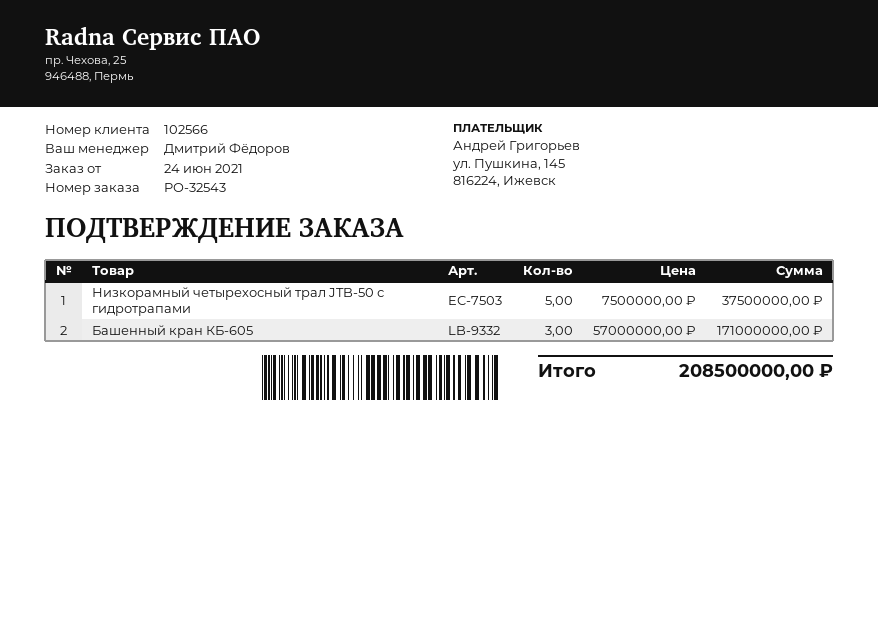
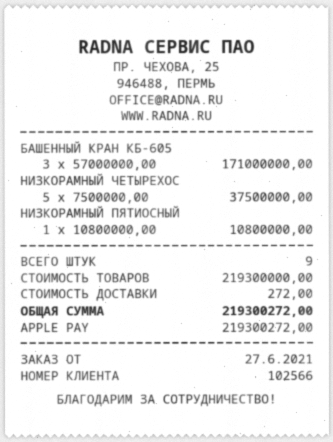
order date: 2021-06-24 -> 2021-06-27
НИЗКОРАМНЫЙ ПЯТИОСНЫЙ: none -> 1 x 10800000.00 = 10800000.00
shipping: none -> 272.00
total: 208500000.00 -> 219300272.00

